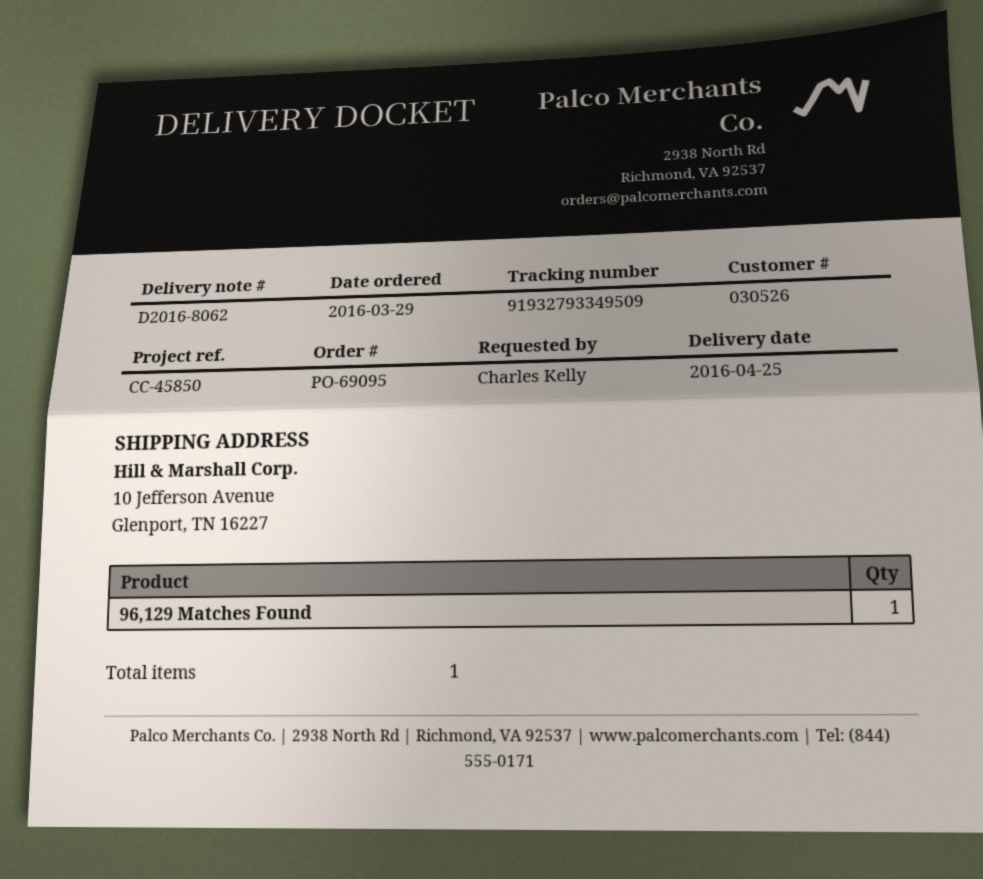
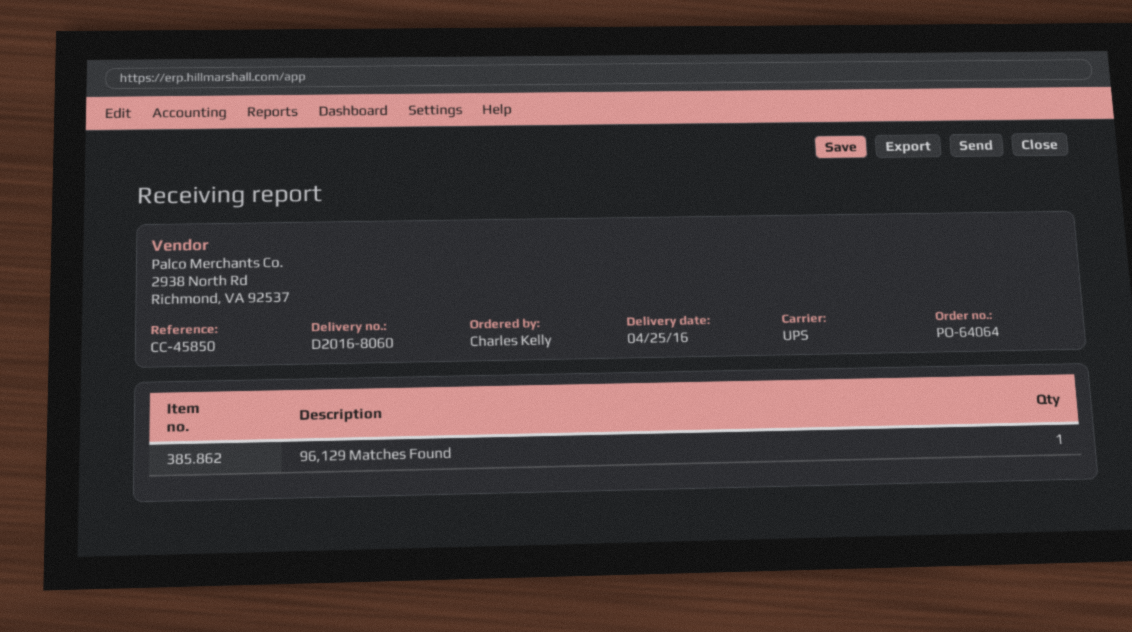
order number: PO-69095 -> PO-64064
delivery note number: D2016-8062 -> D2016-8060

